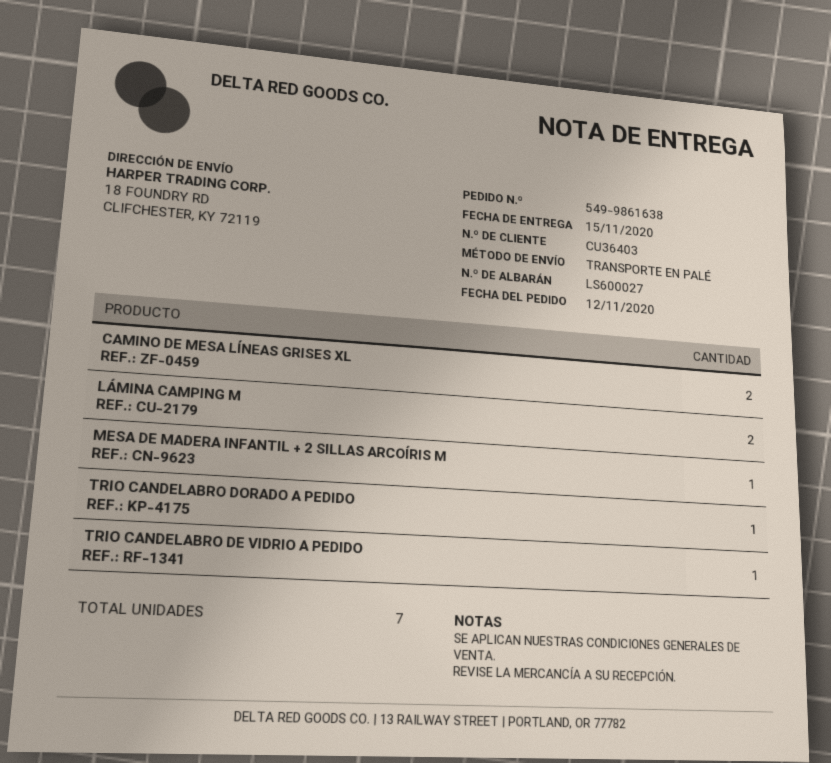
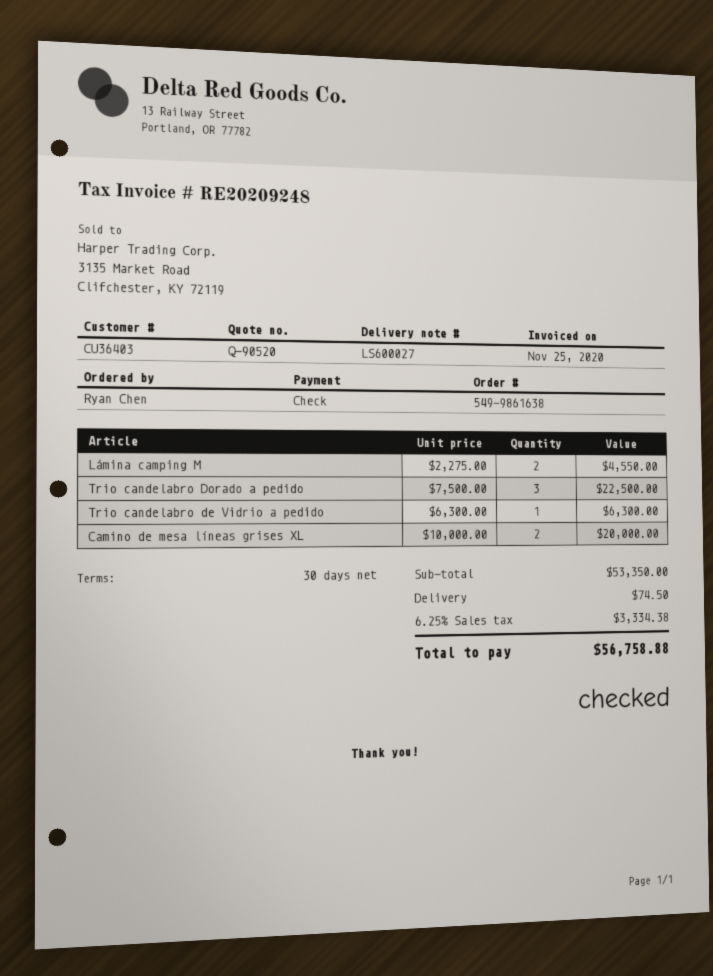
MESA DE MADERA INFANTIL + 2 SILLAS ARCOÍRIS M: 1 -> none
TRIO CANDELABRO DORADO A PEDIDO: 1 -> 3

